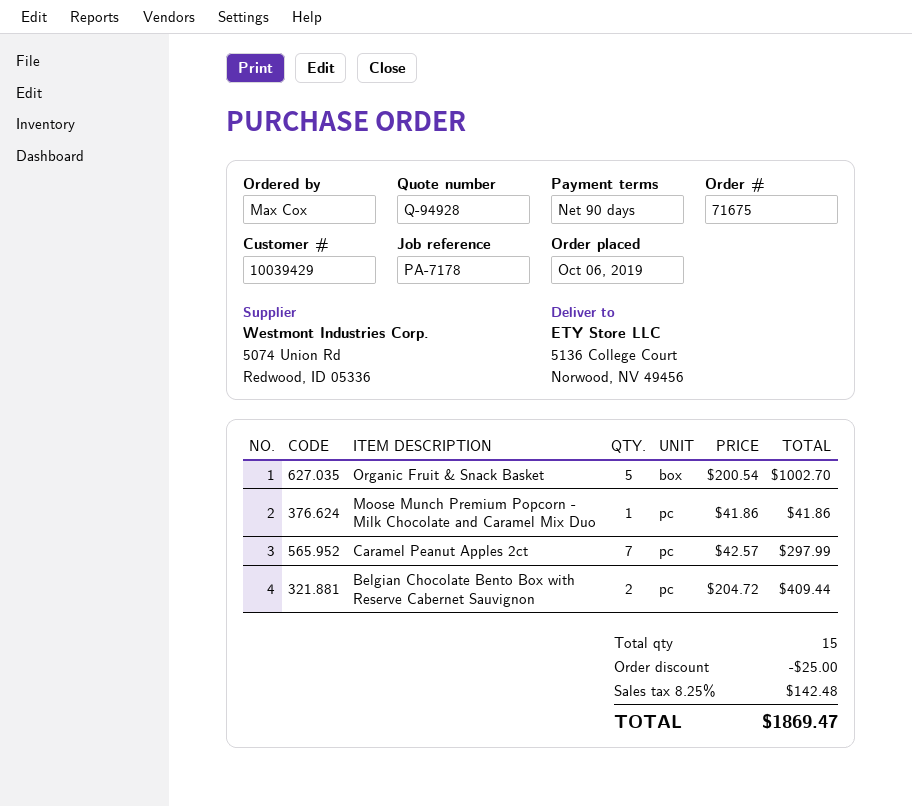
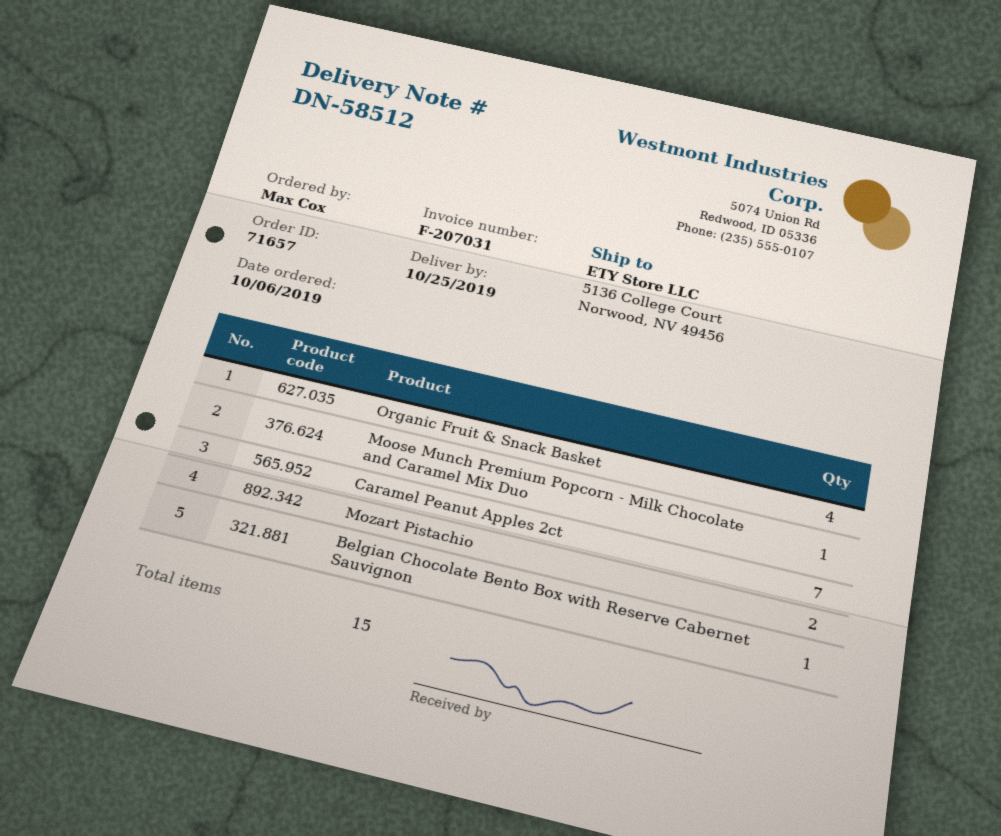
order number: 71675 -> 71657
Organic Fruit & Snack Basket: 5 -> 4
Belgian Chocolate Bento Box with Reserve Cabernet Sauvignon: 2 -> 1
Mozart Pistachio: none -> 2

